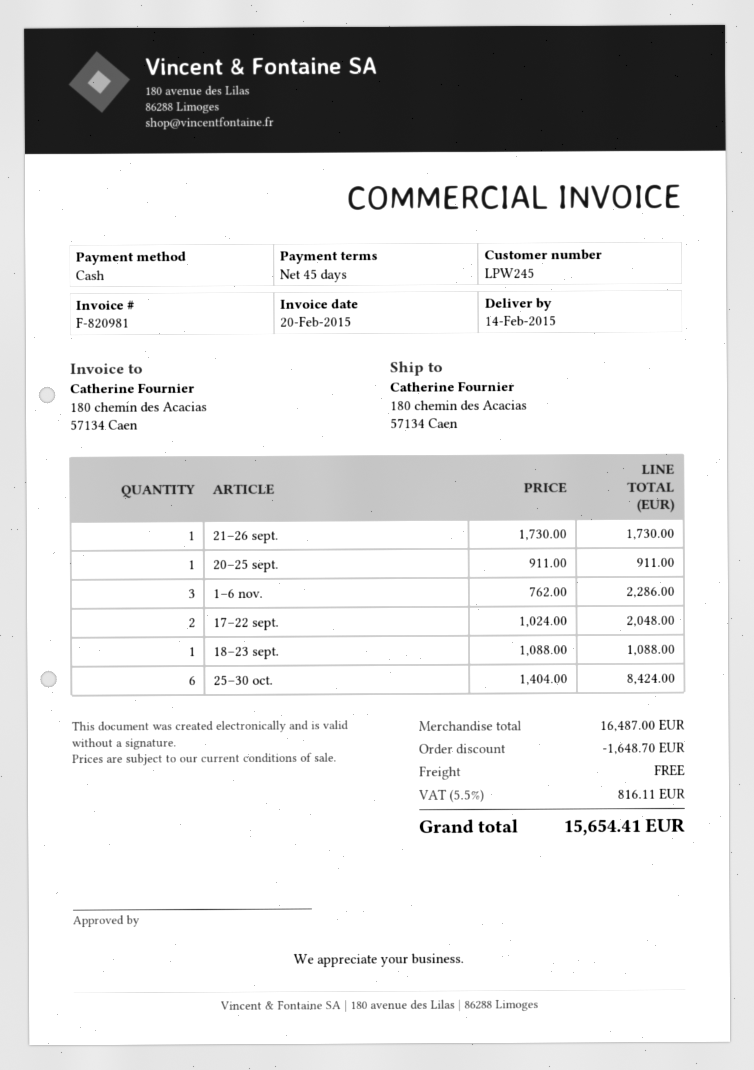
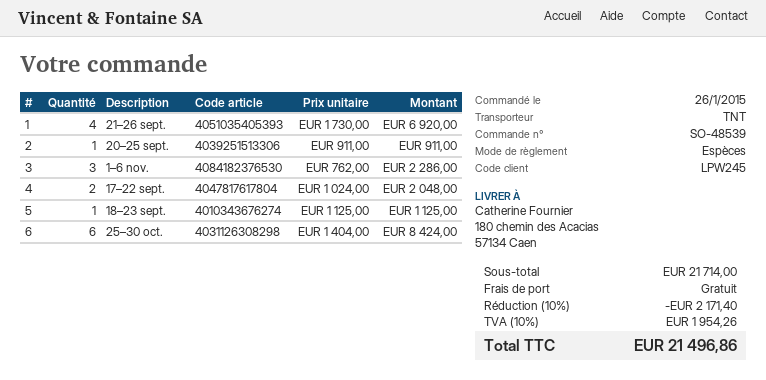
21–26 sept.: 1 x 1730.00 = 1730.00 -> 4 x 1730.00 = 6920.00
18–23 sept.: 1 x 1088.00 = 1088.00 -> 1 x 1125.00 = 1125.00
subtotal: 16487.00 -> 21714.00
discount: 1648.70 -> 2171.40
tax: 5.5% = 816.11 -> 10% = 1954.26
total: 15654.41 -> 21496.86

